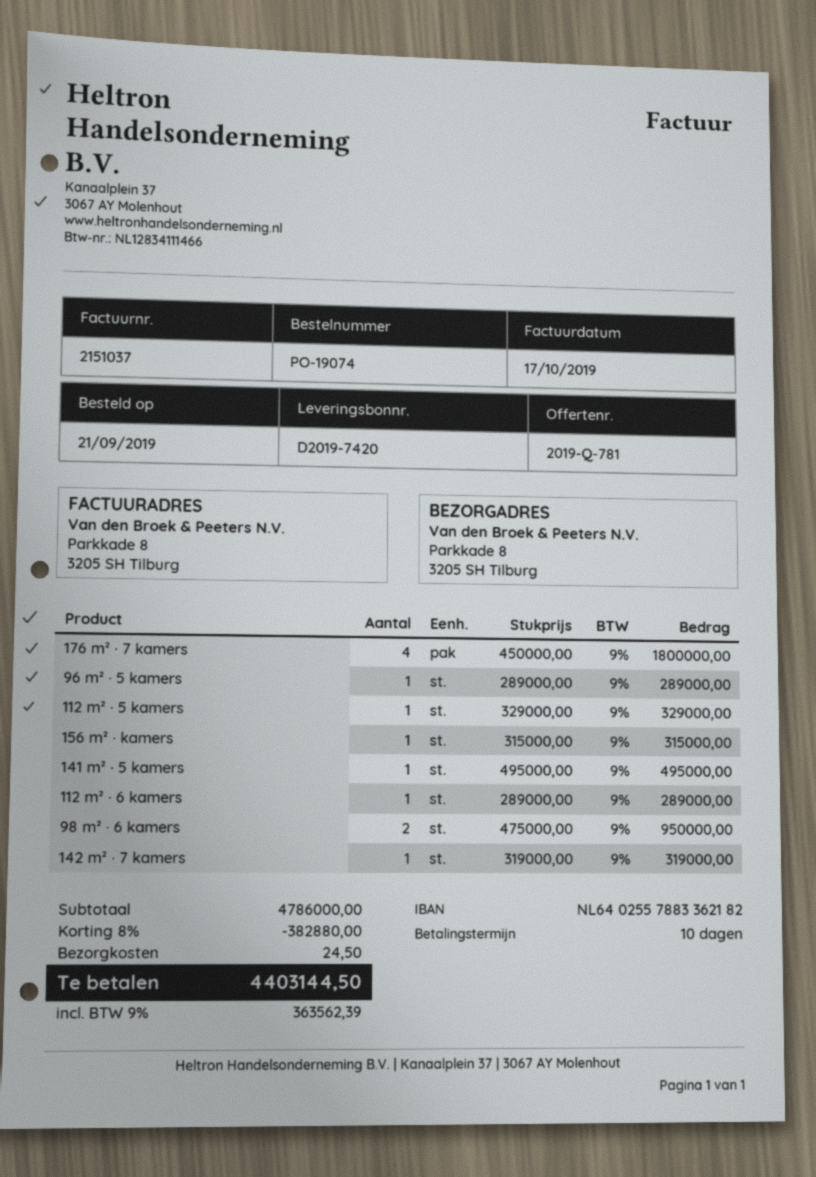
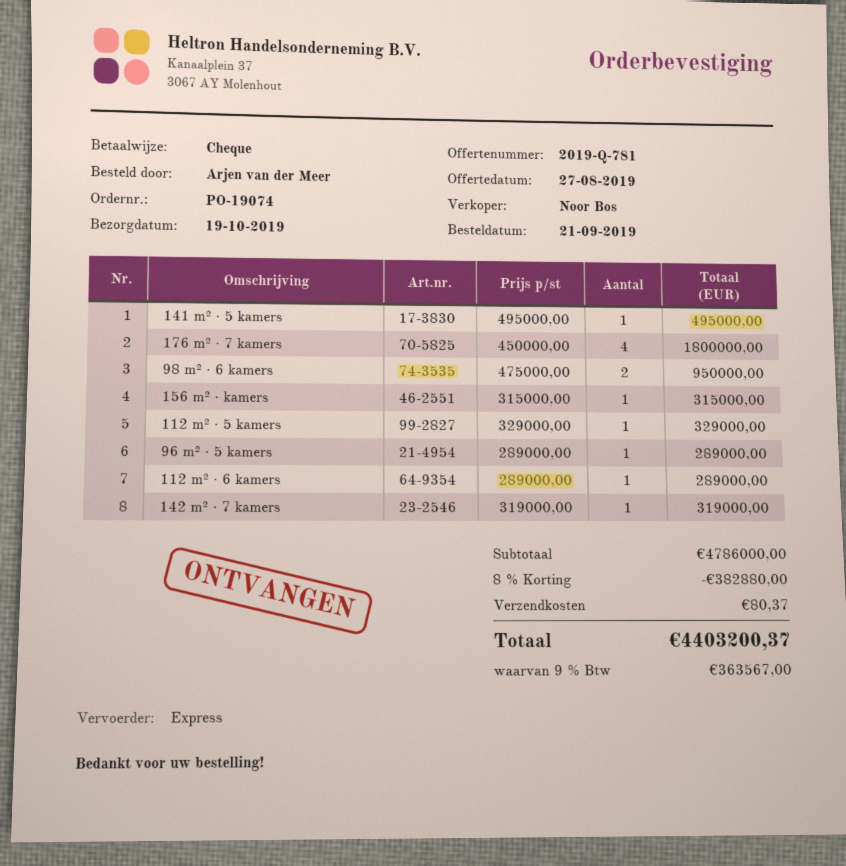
shipping: 24.50 -> 80.37
tax: 9% = 363562.39 -> 9% = 363567.00
total: 4403144.50 -> 4403200.37

